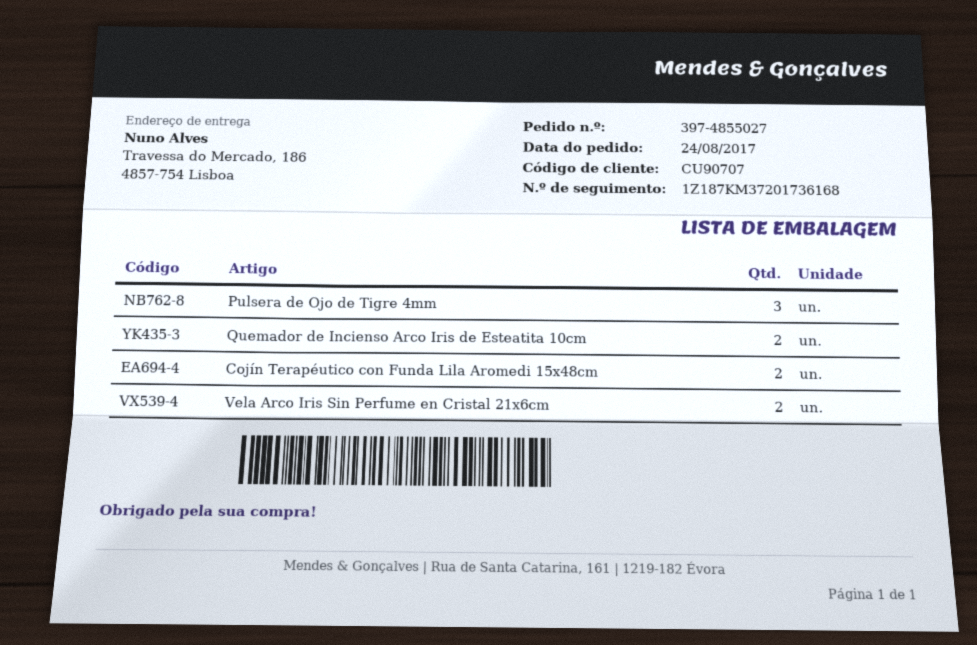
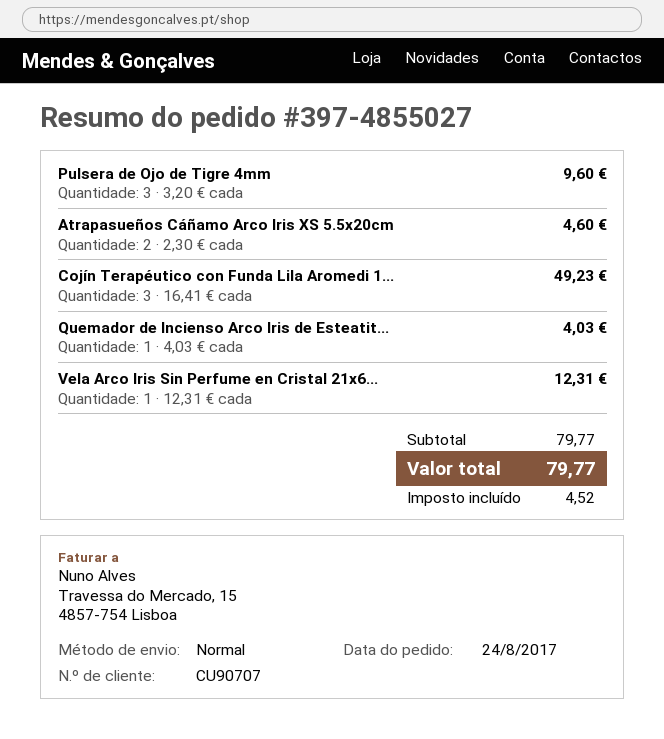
Quemador de Incienso Arco Iris de Esteatita 10cm: 2 -> 1
Cojín Terapéutico con Funda Lila Aromedi 15x48cm: 2 -> 3
Vela Arco Iris Sin Perfume en Cristal 21x6cm: 2 -> 1
Atrapasueños Cáñamo Arco Iris XS 5.5x20cm: none -> 2

